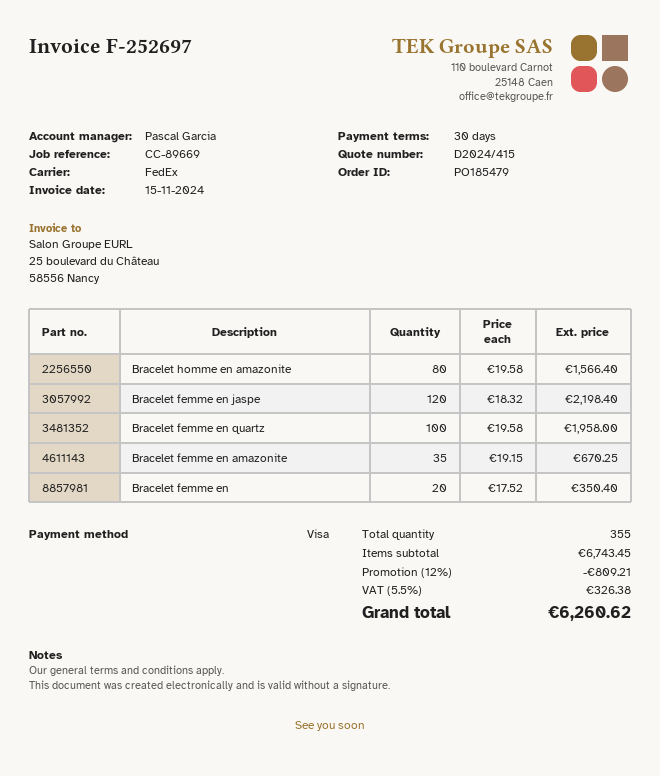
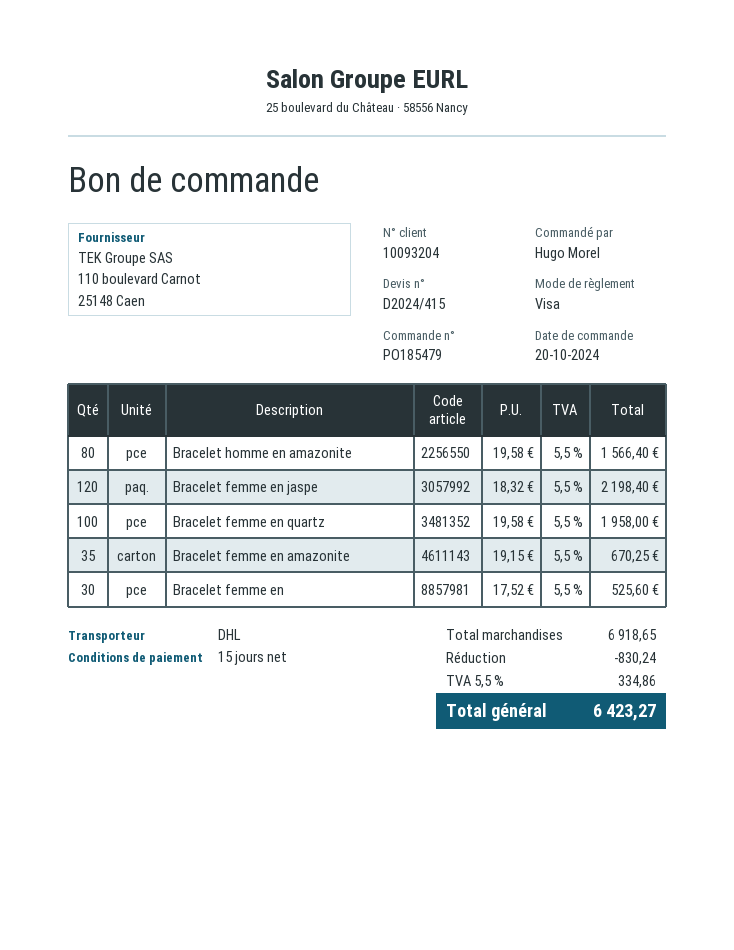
payment terms: 30 days -> 15 days
shipping method: FedEx -> DHL
Bracelet femme en: 20 x 17.52 = 350.40 -> 30 x 17.52 = 525.60
subtotal: 6743.45 -> 6918.65
discount: 809.21 -> 830.24
tax: 5.5% = 326.38 -> 5.5% = 334.86
total: 6260.62 -> 6423.27

